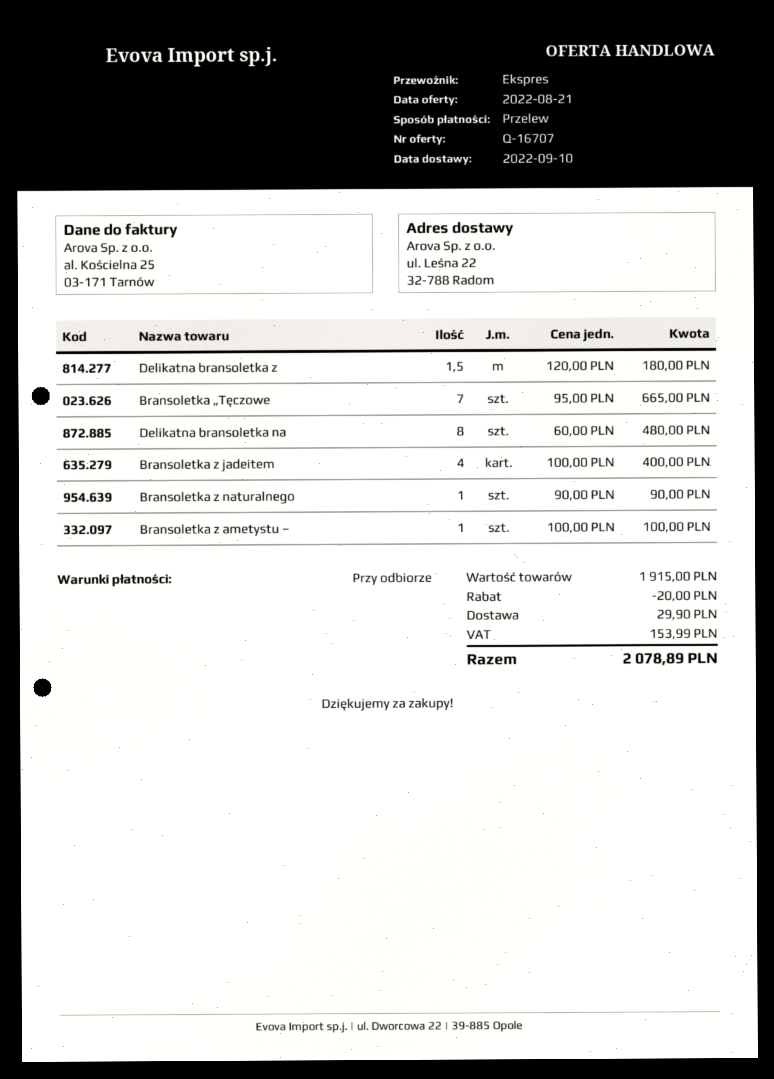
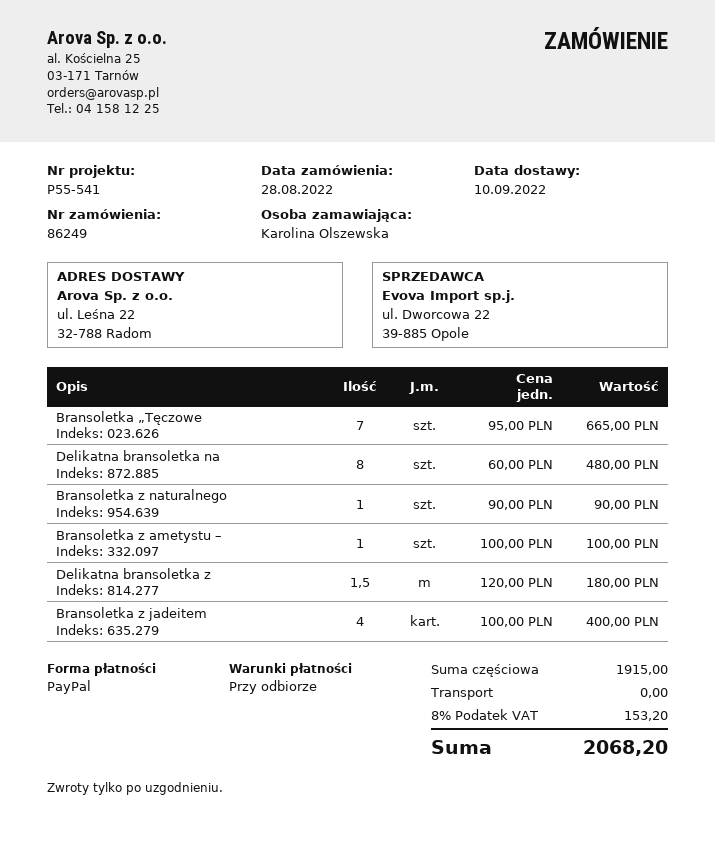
payment method: bank transfer -> PayPal
discount: 20.00 -> none
shipping: 29.90 -> 0.00
tax: 153.99 -> 153.20
total: 2078.89 -> 2068.20

